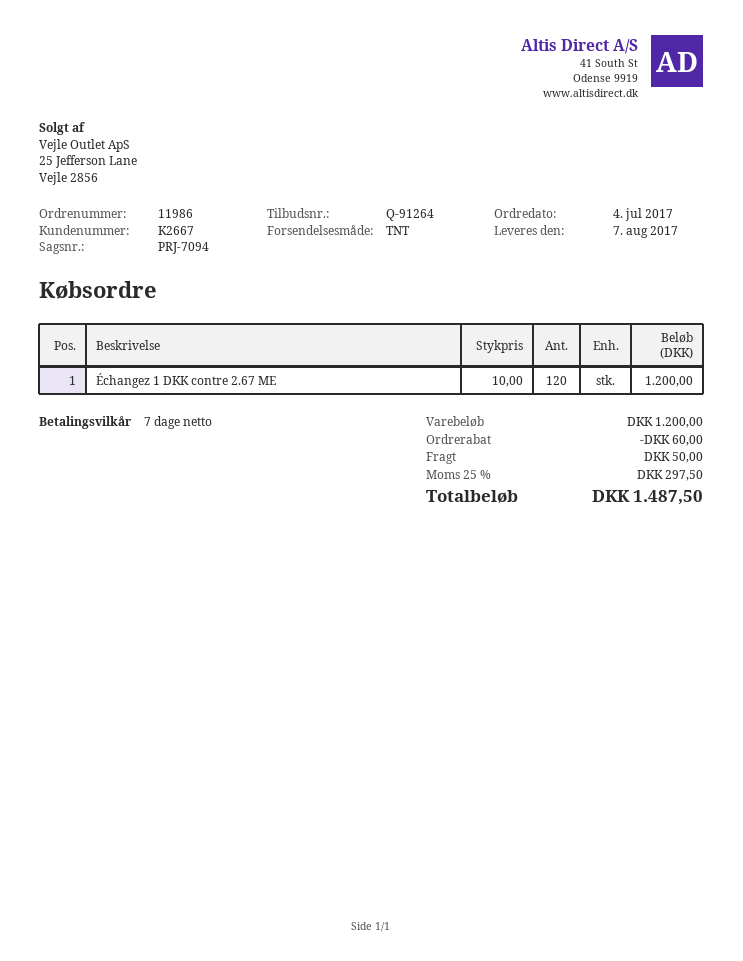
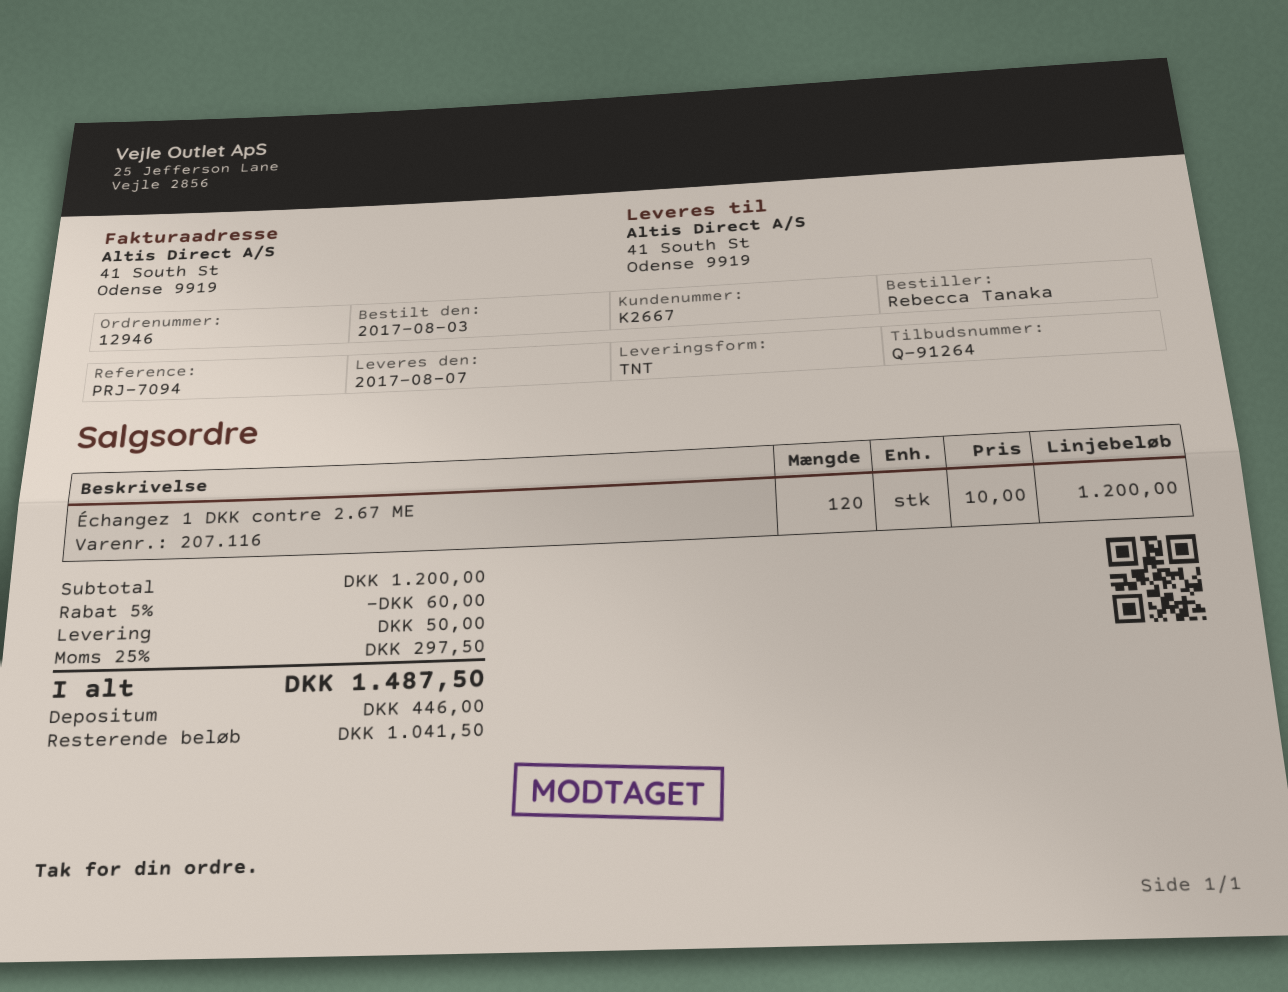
order number: 11986 -> 12946
order date: 2017-07-04 -> 2017-08-03

